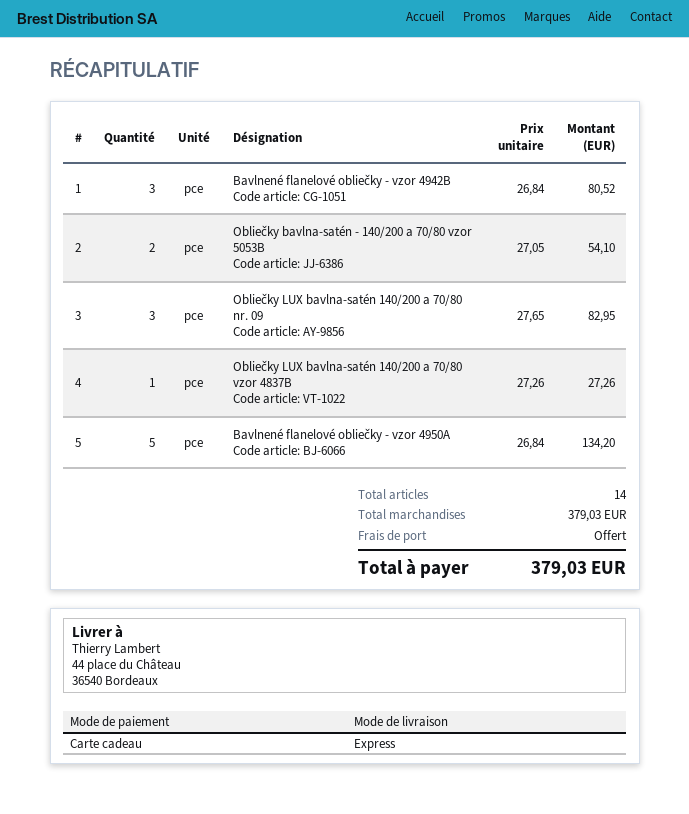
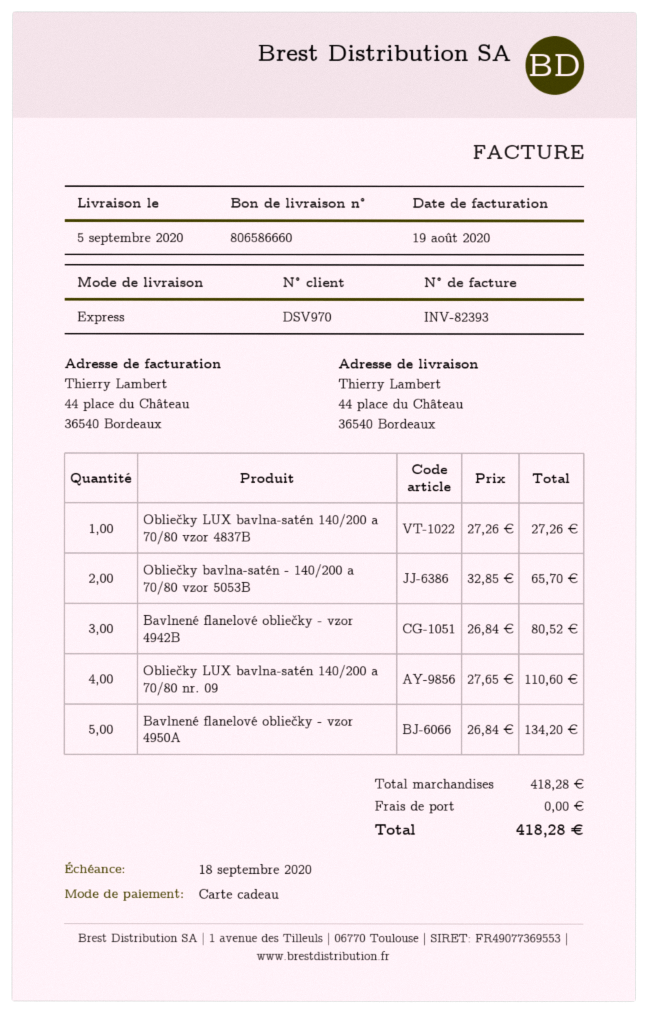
Obliečky bavlna-satén - 140/200 a 70/80 vzor 5053B: 2 x 27.05 = 54.10 -> 2 x 32.85 = 65.70
Obliečky LUX bavlna-satén 140/200 a 70/80 nr. 09: 3 x 27.65 = 82.95 -> 4 x 27.65 = 110.60
subtotal: 379.03 -> 418.28
total: 379.03 -> 418.28

